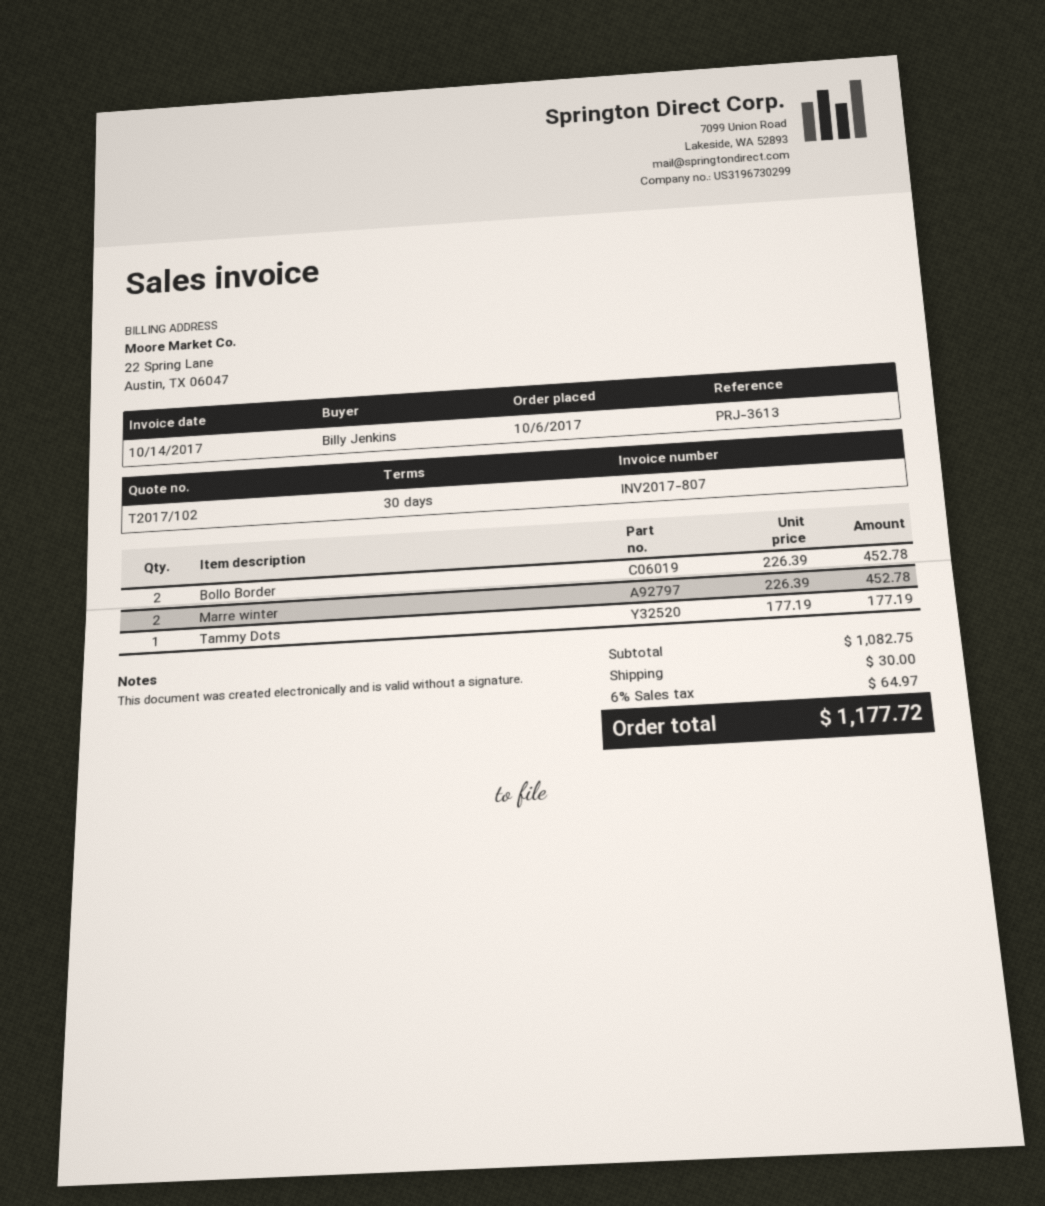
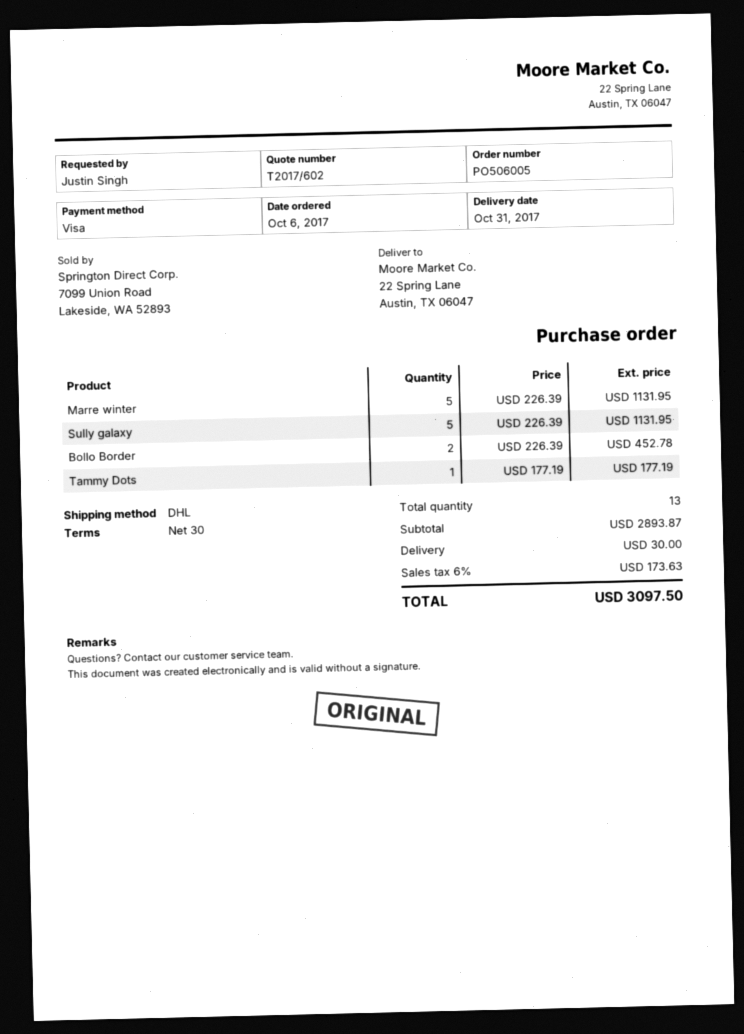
quote number: T2017/102 -> T2017/602
ordered by: Billy Jenkins -> Justin Singh
Marre winter: 2 x 226.39 = 452.78 -> 5 x 226.39 = 1131.95
Sully galaxy: none -> 5 x 226.39 = 1131.95
subtotal: 1082.75 -> 2893.87
tax: 6% = 64.97 -> 6% = 173.63
total: 1177.72 -> 3097.50

